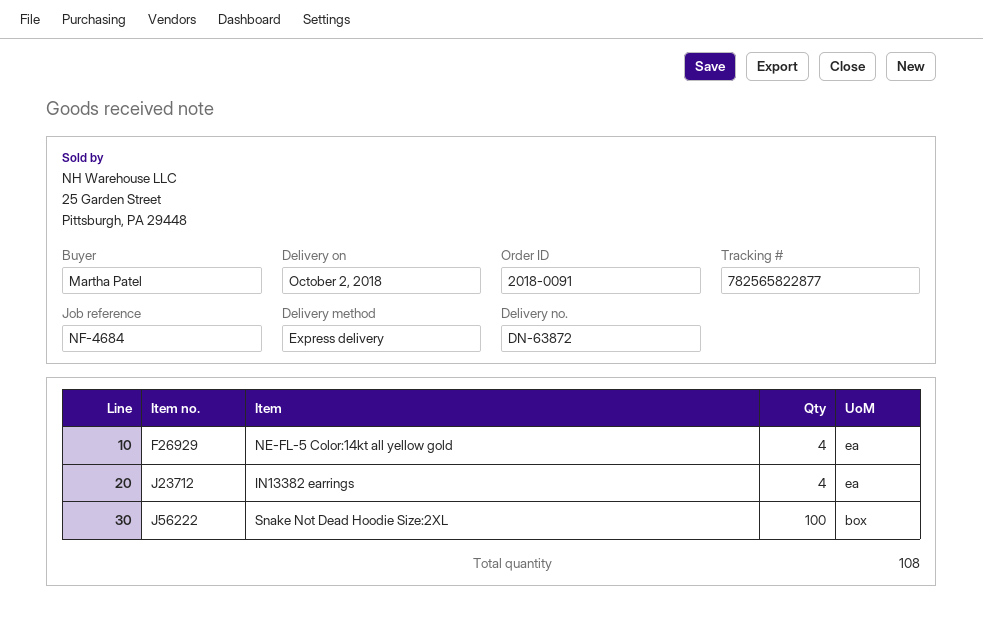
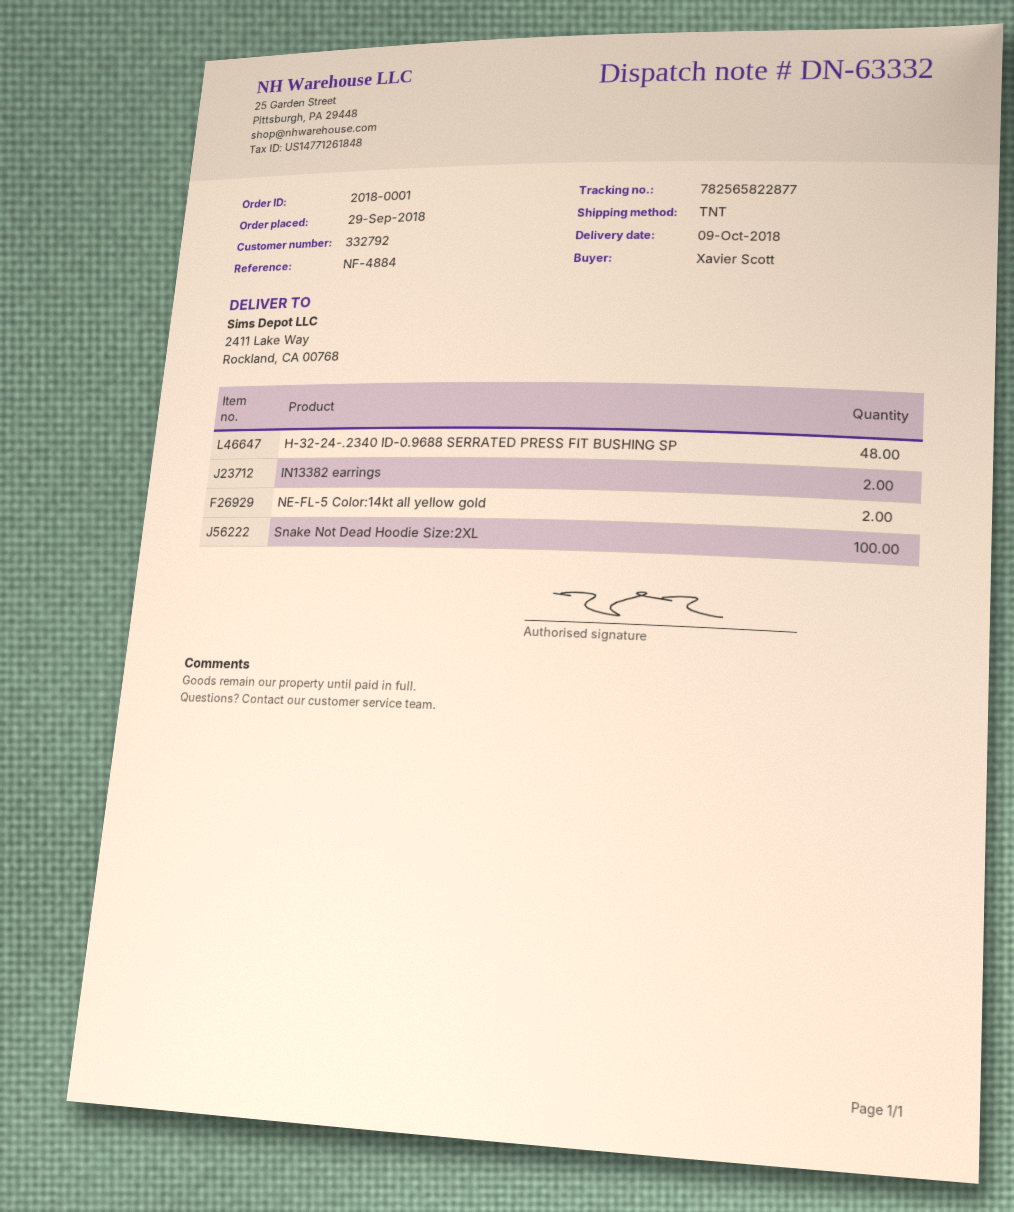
order number: 2018-0091 -> 2018-0001
delivery note number: DN-63872 -> DN-63332
delivery date: 2018-10-02 -> 2018-10-09
reference: NF-4684 -> NF-4884
ordered by: Martha Patel -> Xavier Scott
shipping method: express -> TNT
NE-FL-5 Color:14kt all yellow gold: 4 -> 2
IN13382 earrings: 4 -> 2
H-32-24-.2340 ID-0.9688 SERRATED PRESS FIT BUSHING SP: none -> 48

